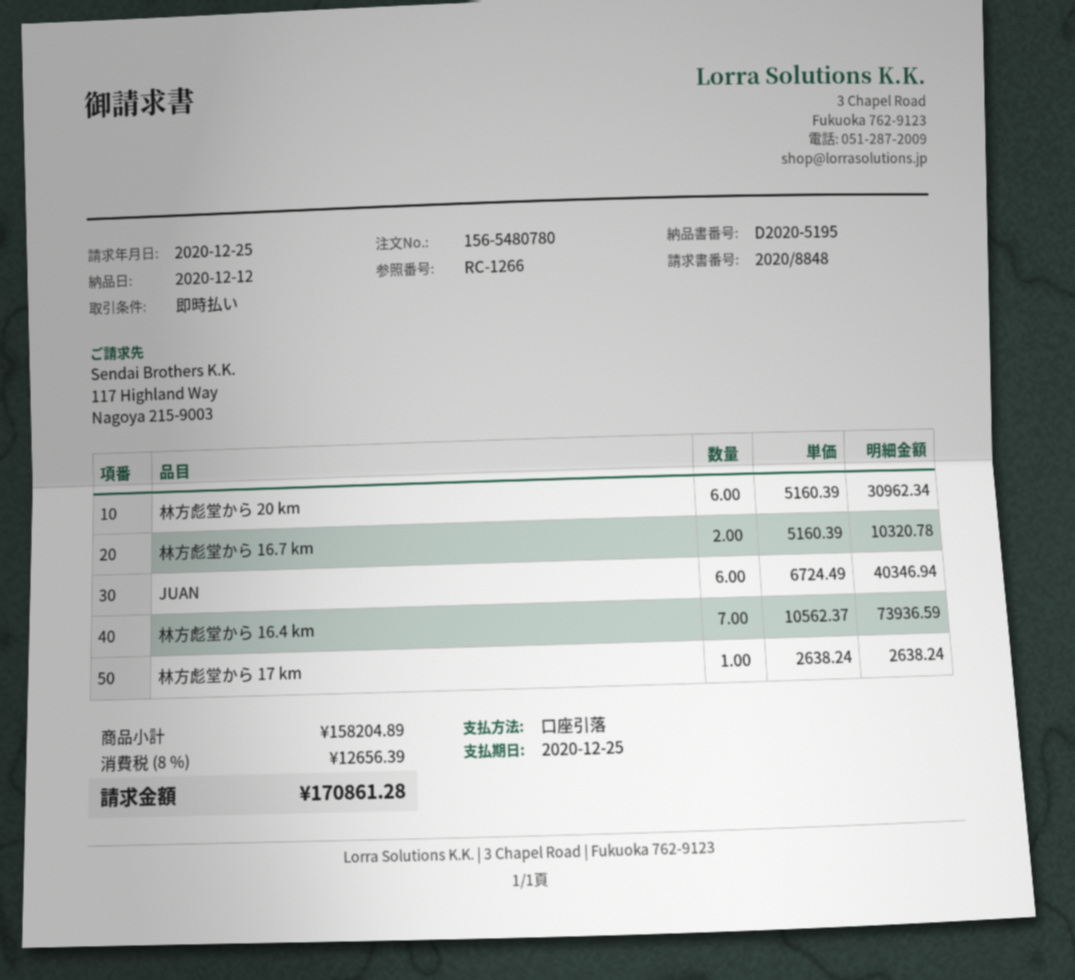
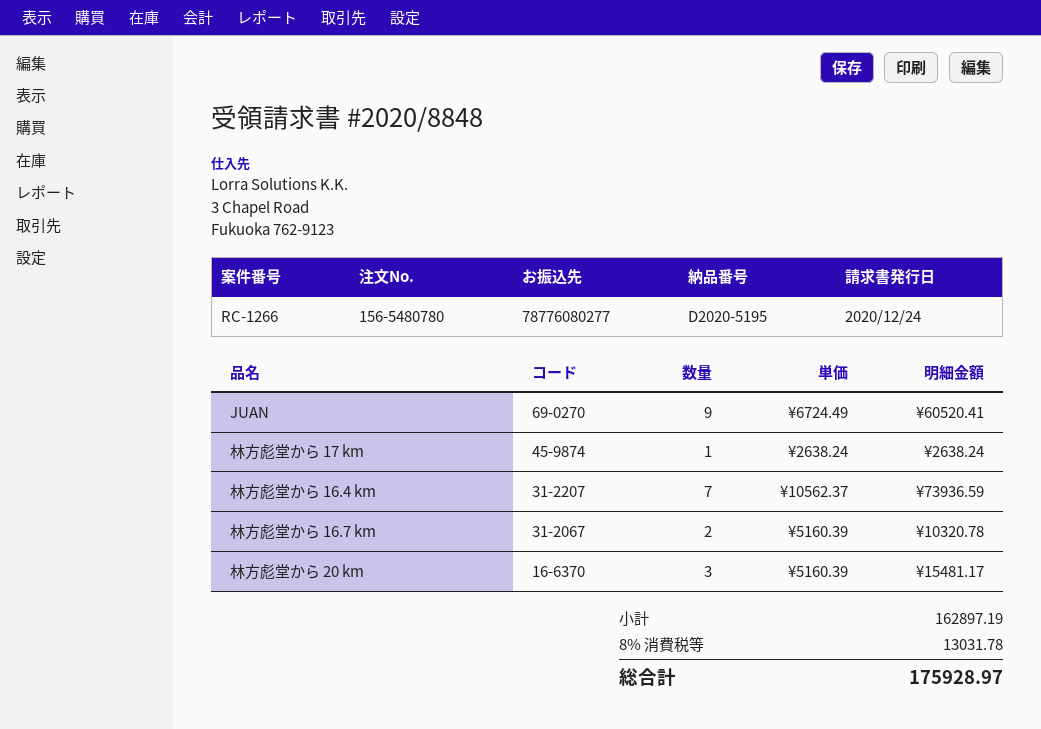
invoice date: 2020-12-25 -> 2020-12-24
林方彪堂から 20 km: 6 x 5160.39 = 30962.34 -> 3 x 5160.39 = 15481.17
JUAN: 6 x 6724.49 = 40346.94 -> 9 x 6724.49 = 60520.41
subtotal: 158204.89 -> 162897.19
tax: 8% = 12656.39 -> 8% = 13031.78
total: 170861.28 -> 175928.97

